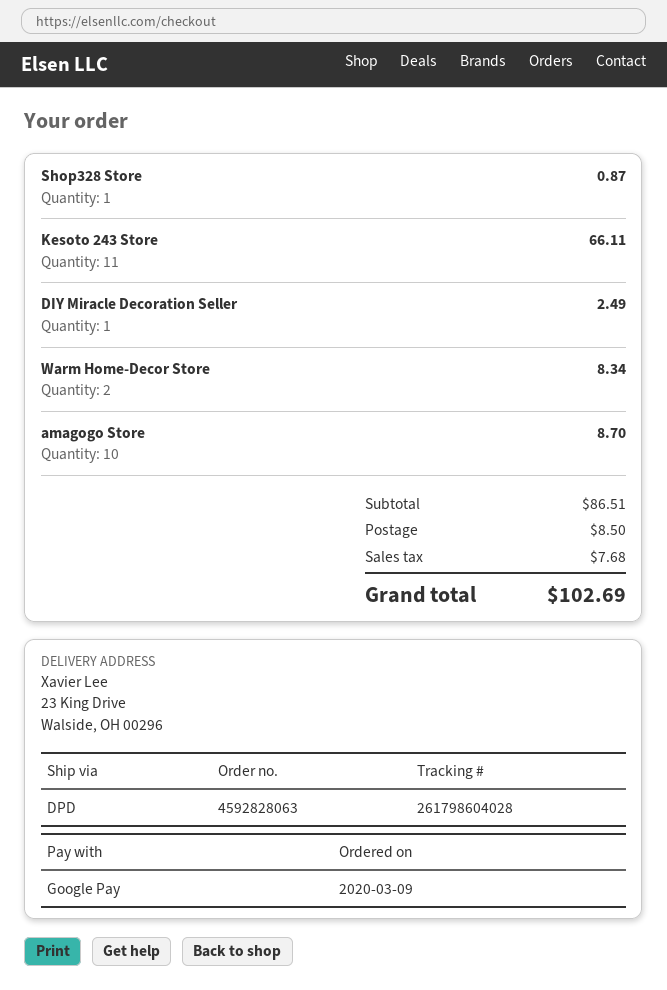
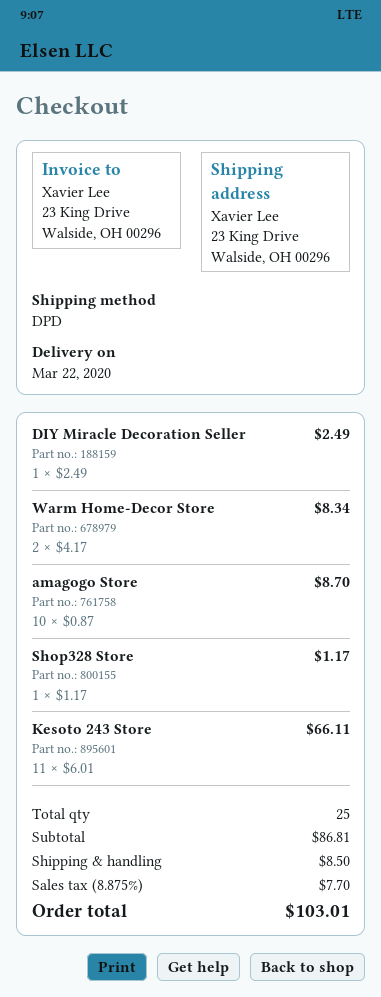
Shop328 Store: 1 for 0.87 -> 1 for 1.17
subtotal: 86.51 -> 86.81
tax: 7.68 -> 7.70
total: 102.69 -> 103.01

